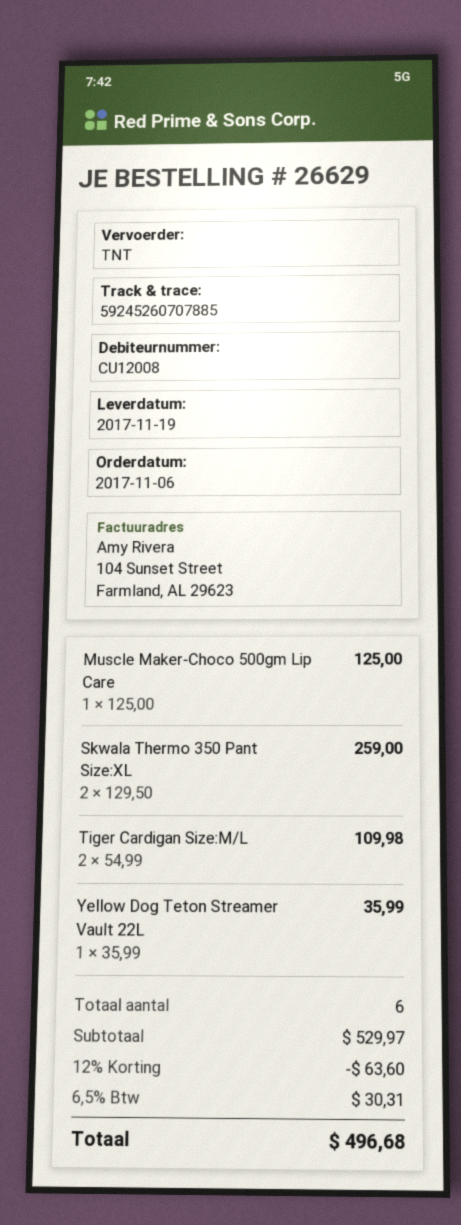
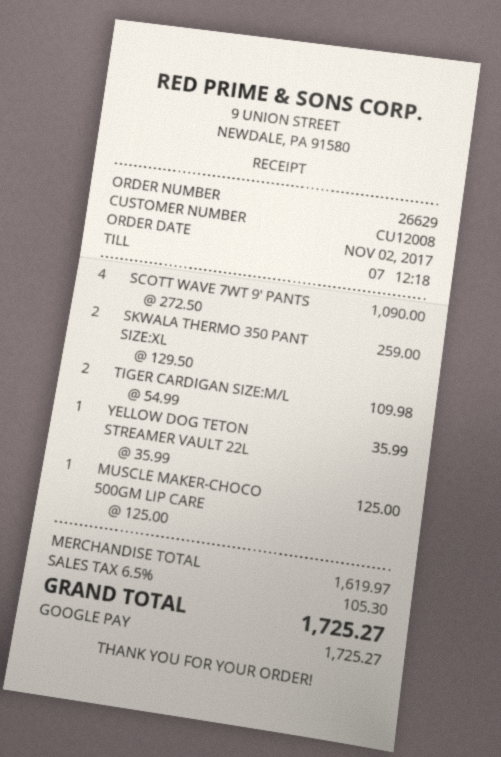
order date: 2017-11-06 -> 2017-11-02
SCOTT WAVE 7WT 9' PANTS: none -> 4 x 272.50 = 1090.00
subtotal: 529.97 -> 1619.97
discount: 12% = 63.60 -> none
tax: 6.5% = 30.31 -> 6.5% = 105.30
total: 496.68 -> 1725.27

